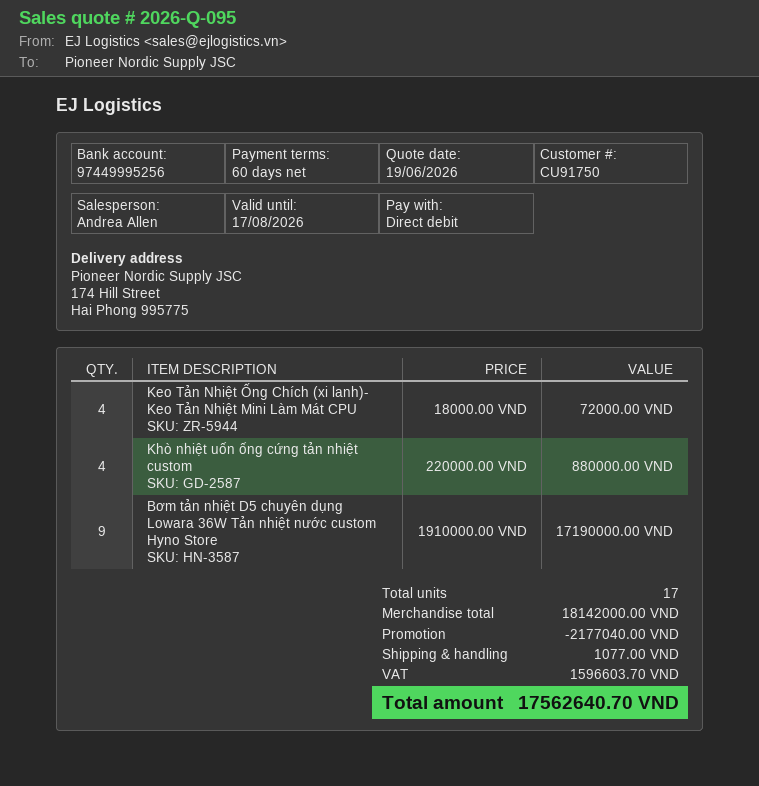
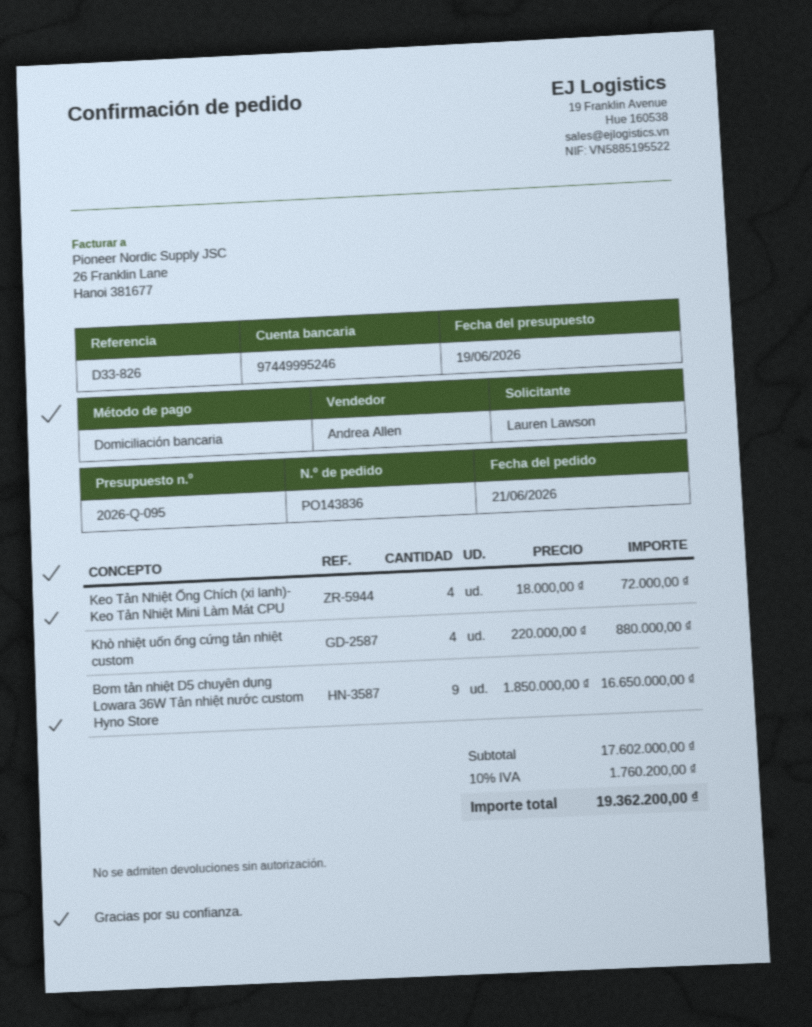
bank account: 97449995256 -> 97449995246
Bơm tản nhiệt D5 chuyên dụng Lowara 36W Tản nhiệt nước custom Hyno Store: 9 x 1910000.00 = 17190000.00 -> 9 x 1850000.00 = 16650000.00
subtotal: 18142000.00 -> 17602000.00
discount: 2177040.00 -> none
shipping: 1077.00 -> none
tax: 1596603.70 -> 1760200.00
total: 17562640.70 -> 19362200.00

